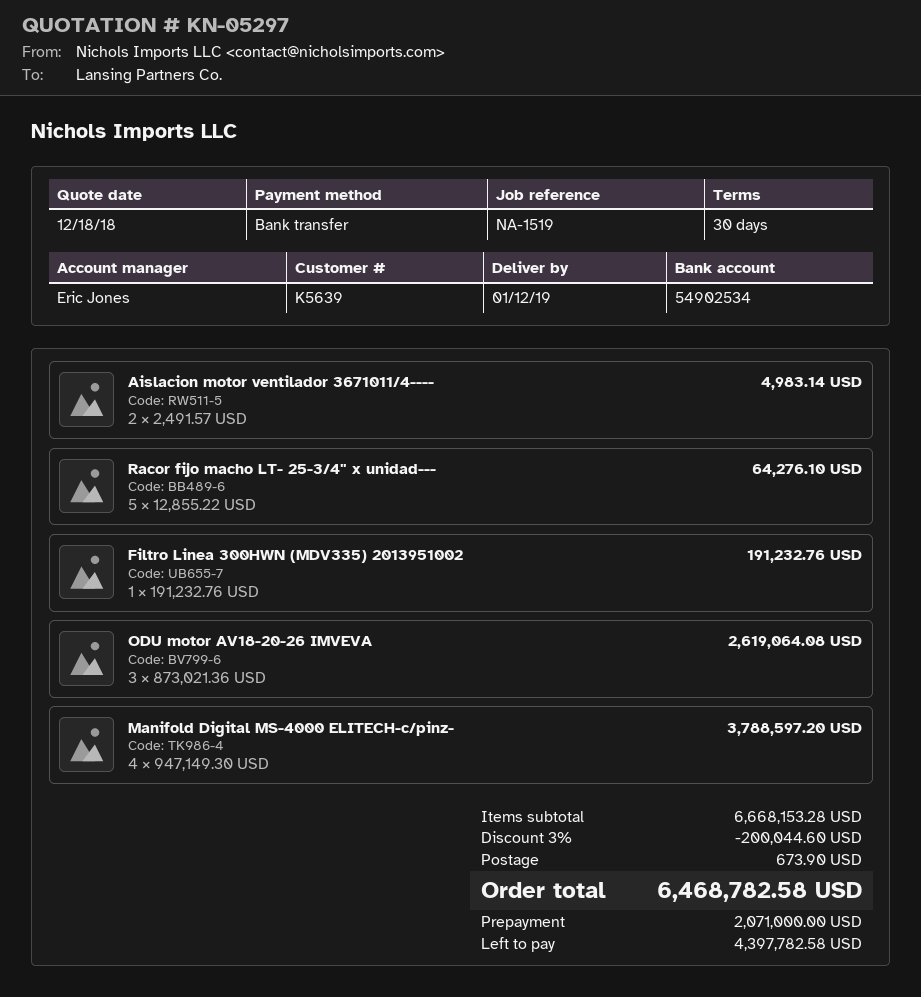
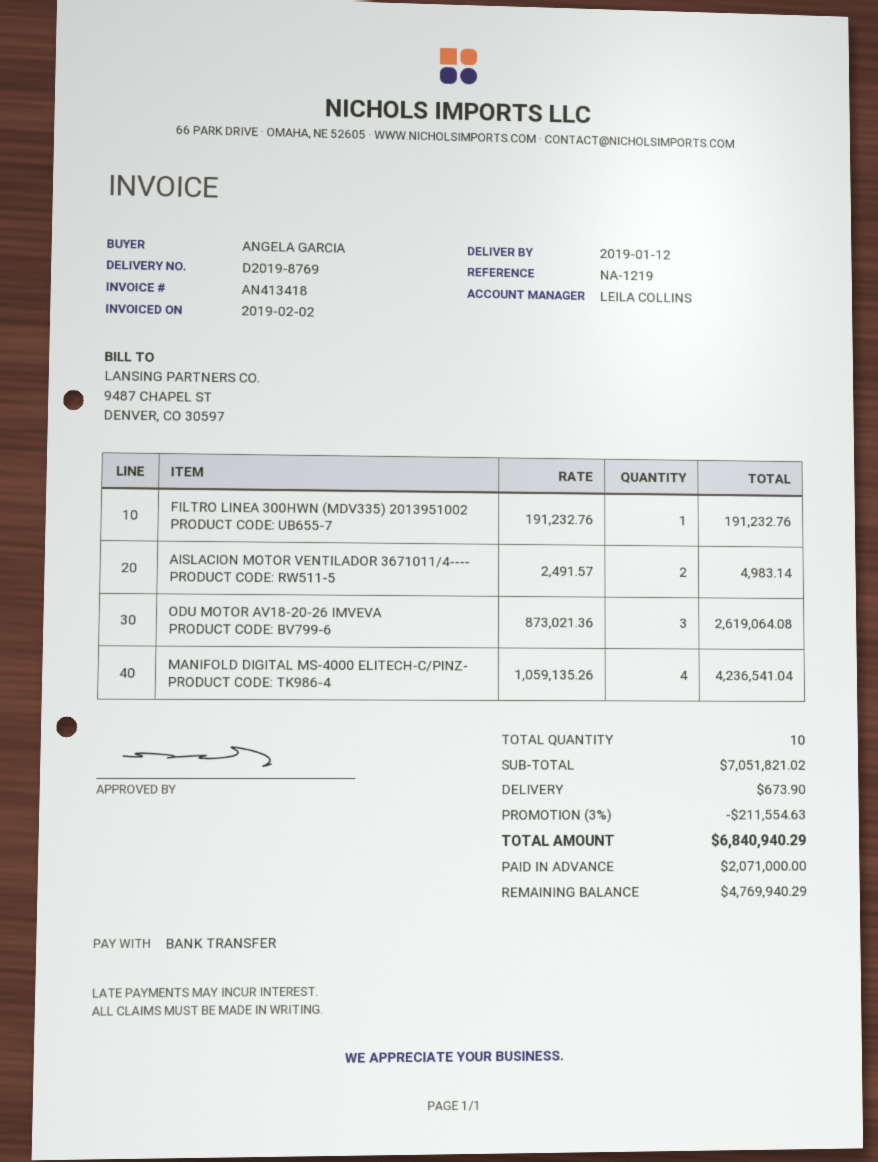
reference: NA-1519 -> NA-1219
sales rep: Eric Jones -> LEILA COLLINS
Racor fijo macho LT- 25-3/4" x unidad---: 5 x 12855.22 = 64276.10 -> none
Manifold Digital MS-4000 ELITECH-c/pinz-: 4 x 947149.30 = 3788597.20 -> 4 x 1059135.26 = 4236541.04
subtotal: 6668153.28 -> 7051821.02
discount: 3% = 200044.60 -> 3% = 211554.63
total: 6468782.58 -> 6840940.29
balance: 4397782.58 -> 4769940.29

